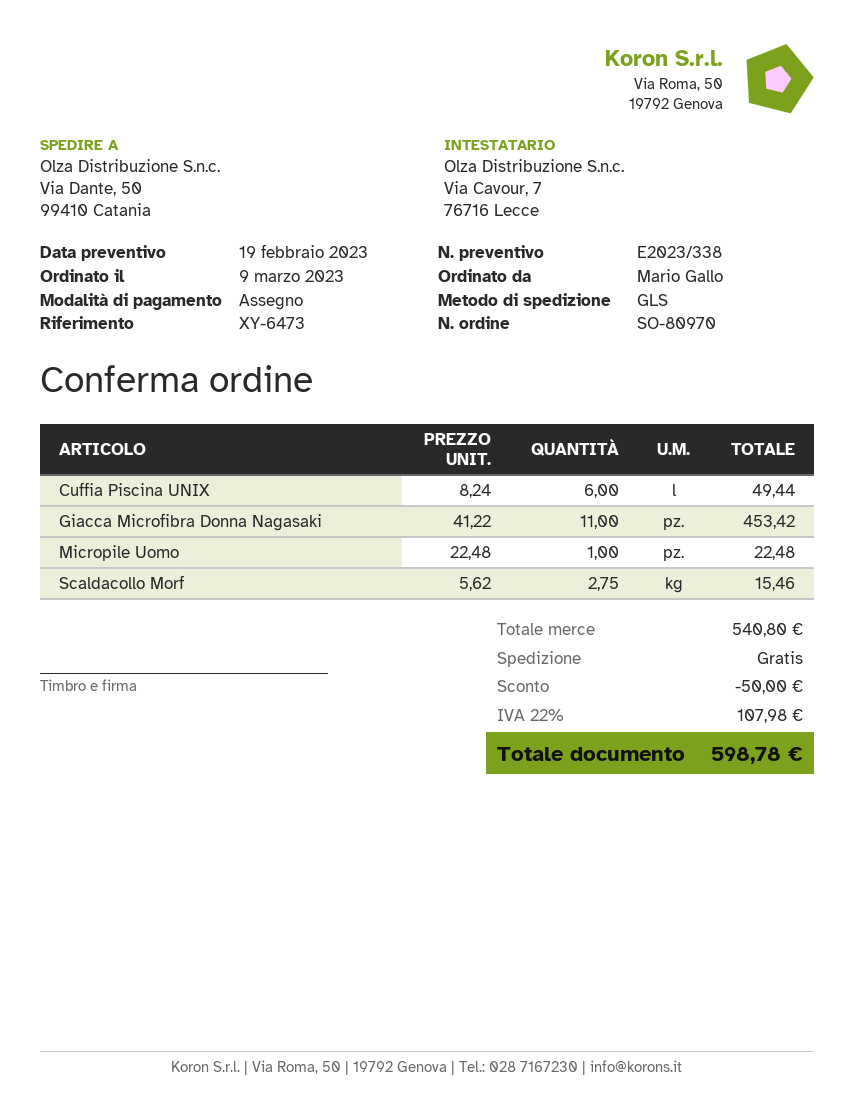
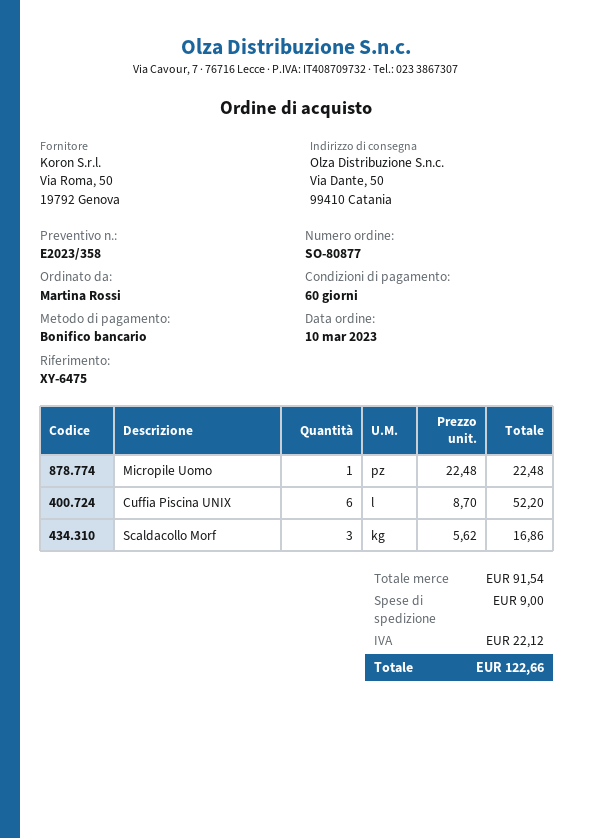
quote number: E2023/338 -> E2023/358
order number: SO-80970 -> SO-80877
order date: 2023-03-09 -> 2023-03-10
reference: XY-6473 -> XY-6475
ordered by: Mario Gallo -> Martina Rossi
payment method: cheque -> bank transfer
Cuffia Piscina UNIX: 6 x 8.24 = 49.44 -> 6 x 8.70 = 52.20
Giacca Microfibra Donna Nagasaki: 11 x 41.22 = 453.42 -> none
Scaldacollo Morf: 2.75 x 5.62 = 15.46 -> 3 x 5.62 = 16.86
subtotal: 540.80 -> 91.54
discount: 50.00 -> none
shipping: 0.00 -> 9.00
tax: 107.98 -> 22.12
total: 598.78 -> 122.66

